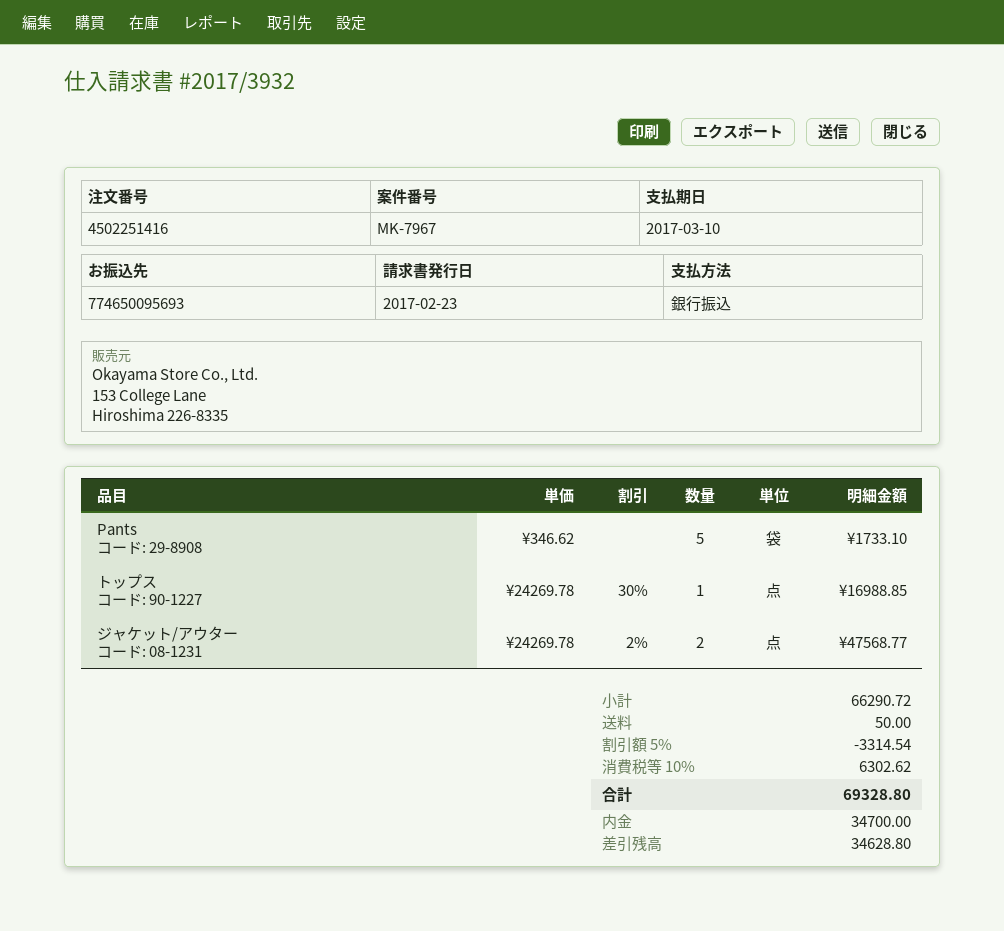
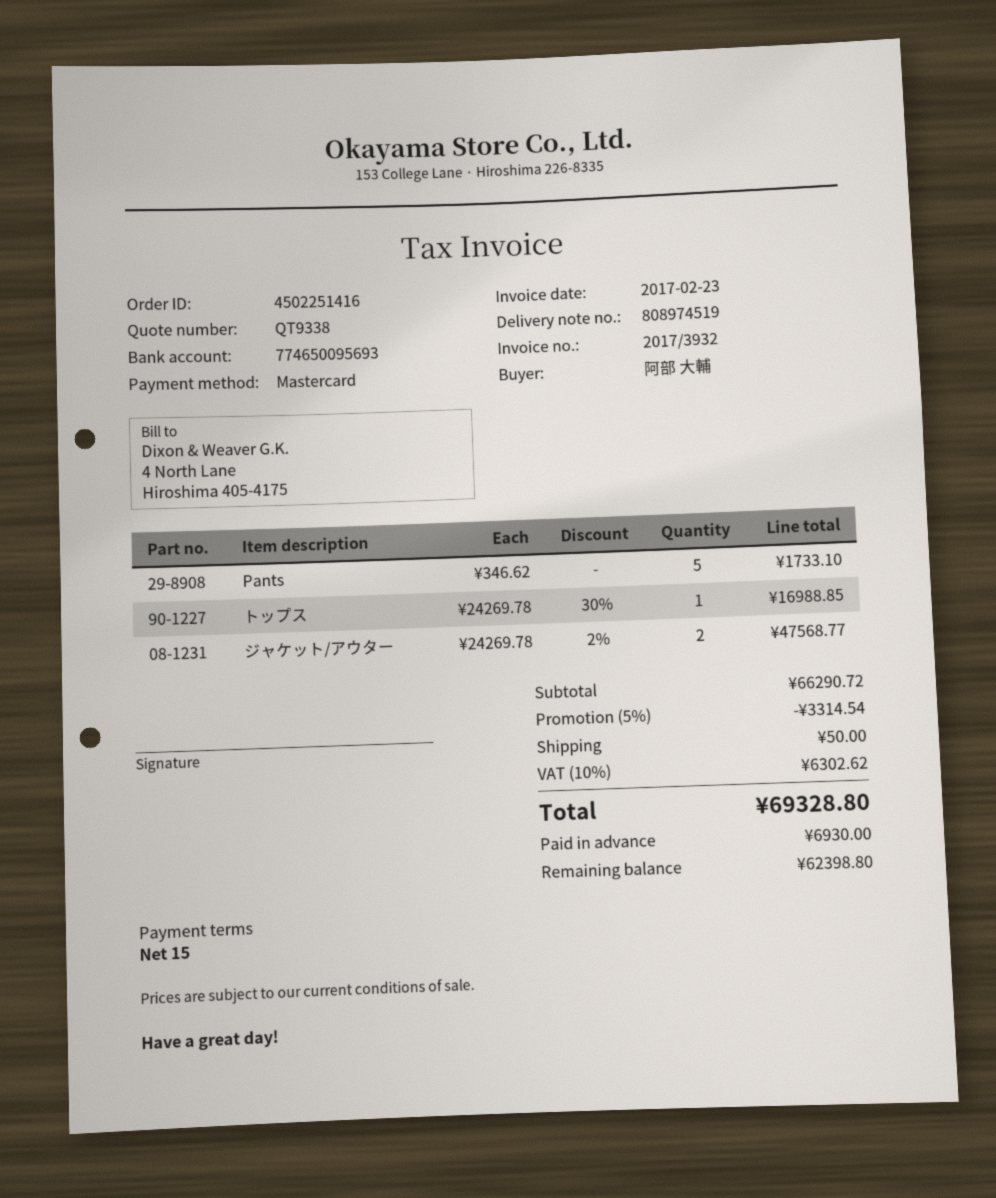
payment method: bank transfer -> Mastercard
deposit: 34700.00 -> 6930.00
balance: 34628.80 -> 62398.80

